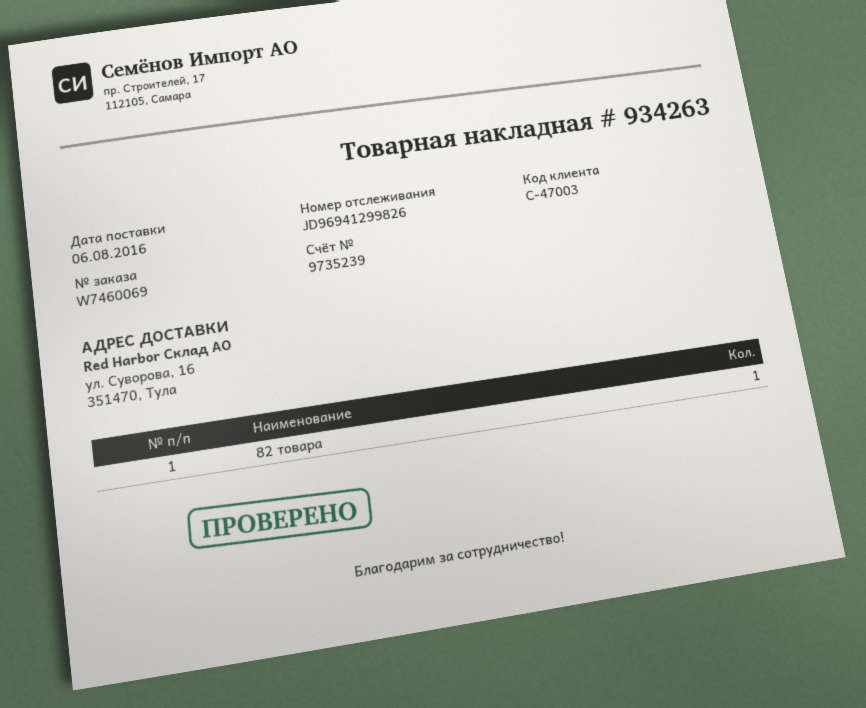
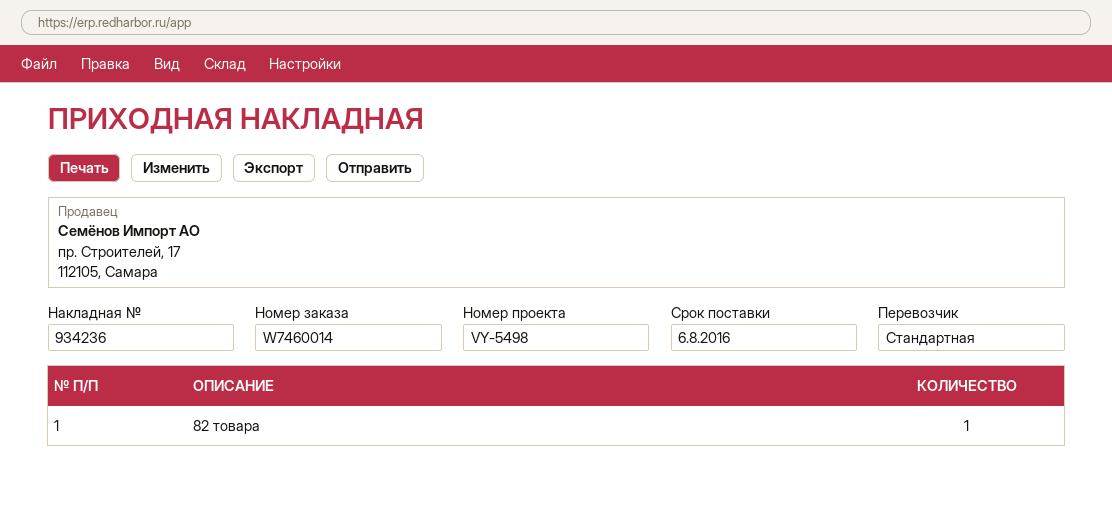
order number: W7460069 -> W7460014
delivery note number: 934263 -> 934236

